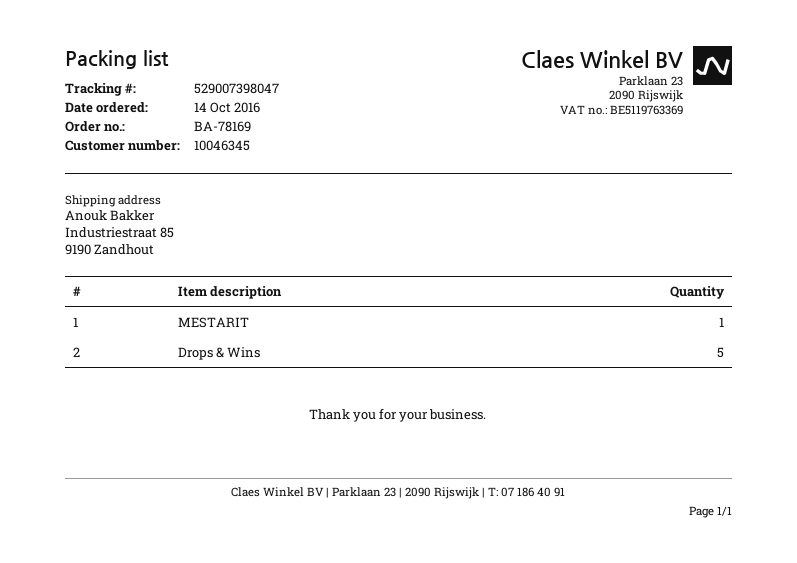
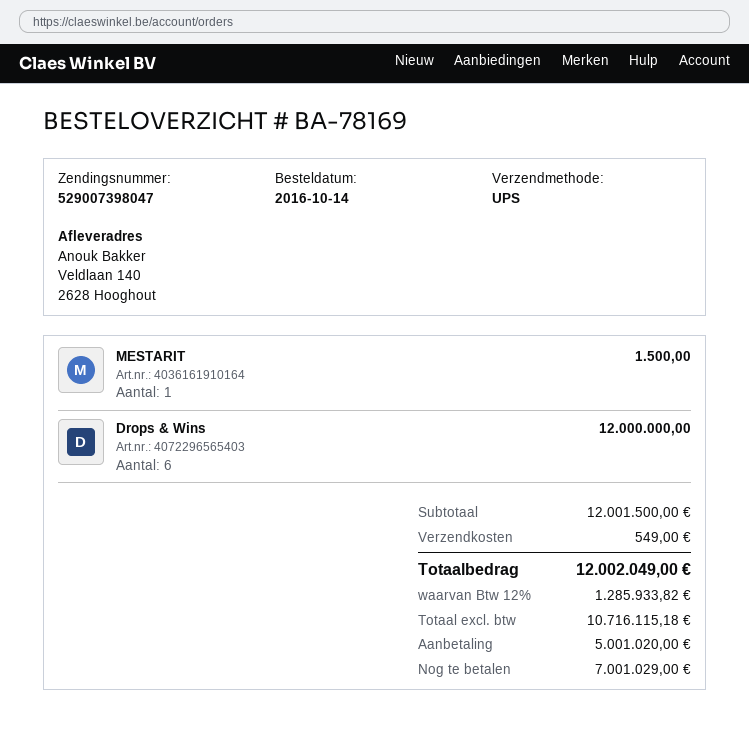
ship to: Industriestraat 85, 9190 Zandhout -> Veldlaan 140, 2628 Hooghout
Drops & Wins: 5 -> 6

